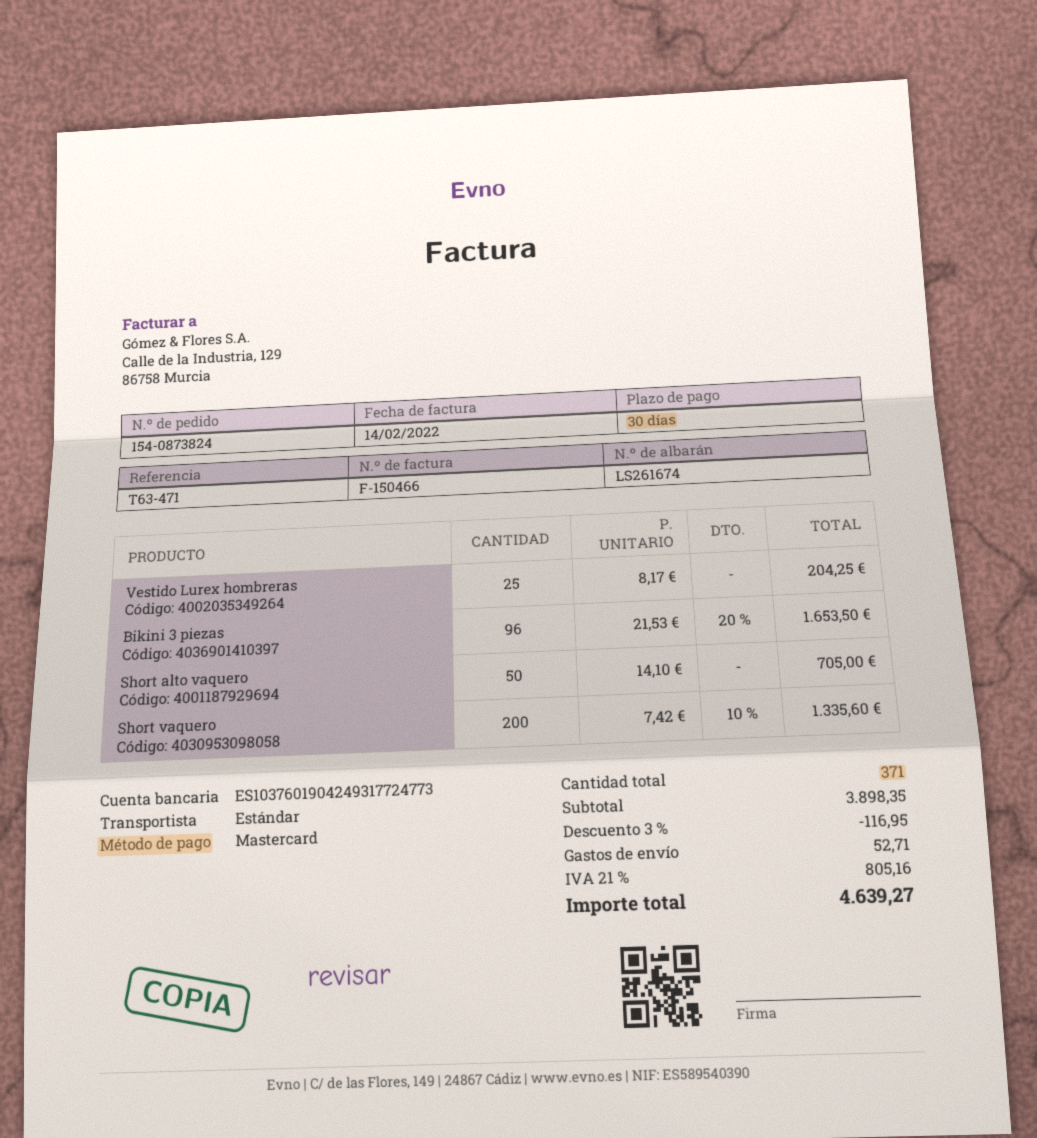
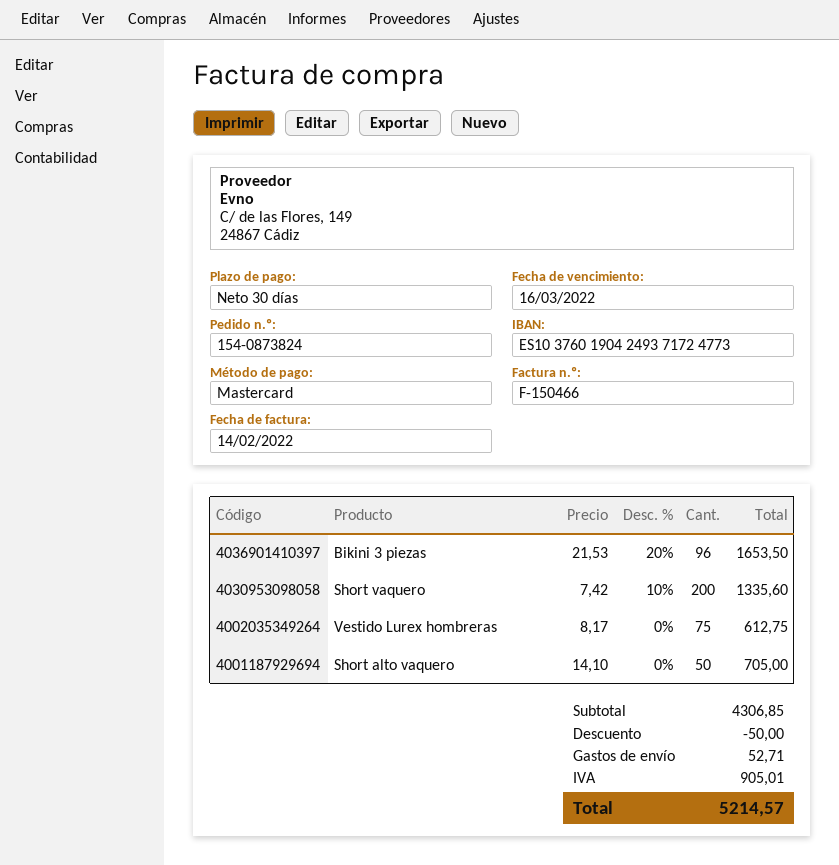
bank account: ES1037601904249317724773 -> ES1037601904249371724773
Vestido Lurex hombreras: 25 x 8.17 = 204.25 -> 75 x 8.17 = 612.75
subtotal: 3898.35 -> 4306.85
discount: 116.95 -> 50.00
tax: 805.16 -> 905.01
total: 4639.27 -> 5214.57

